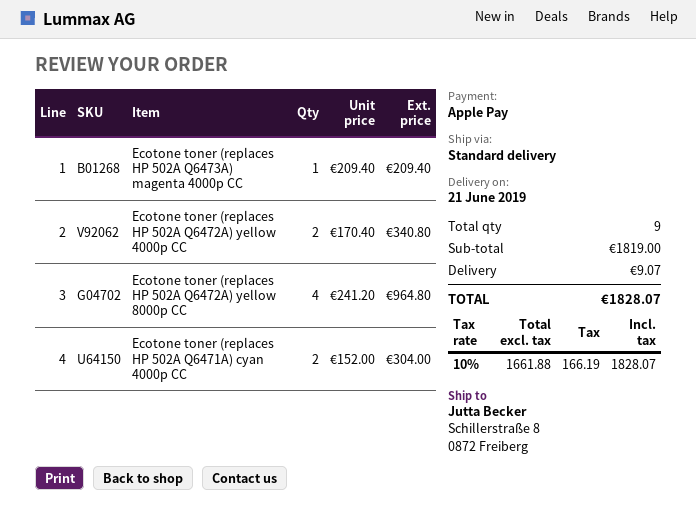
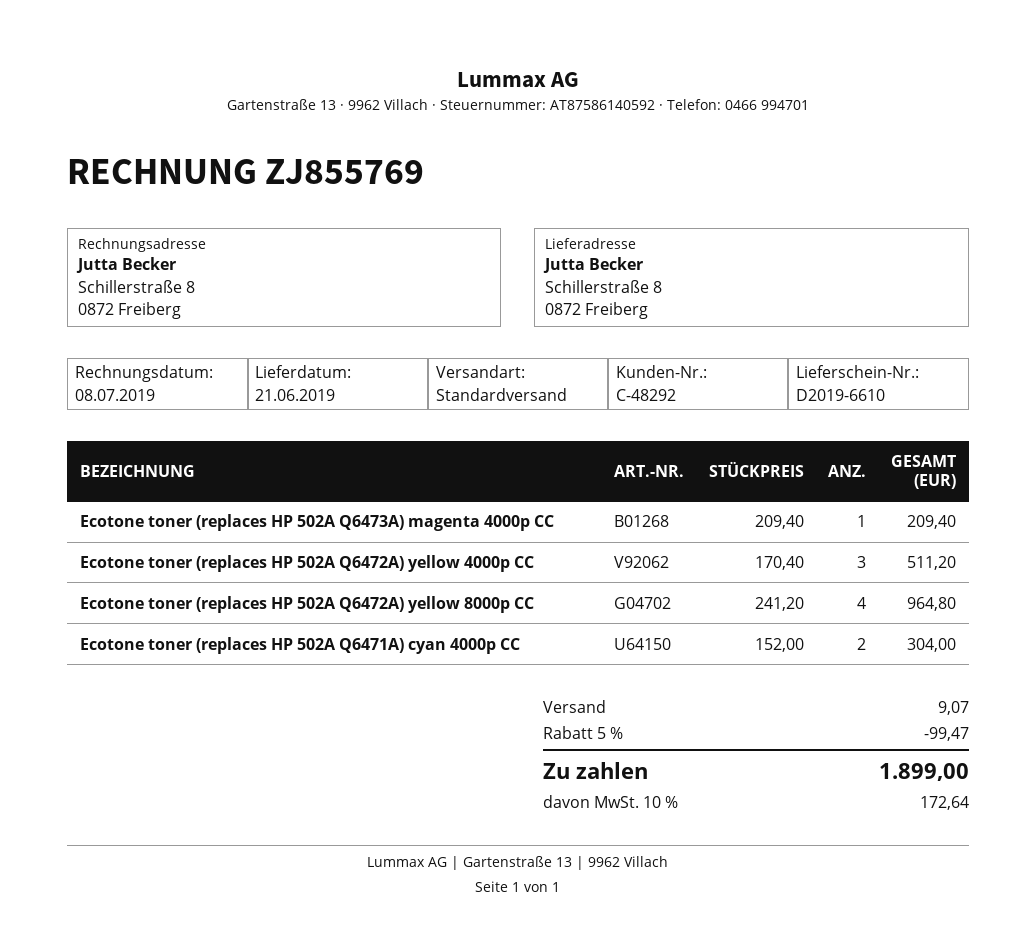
Ecotone toner (replaces HP 502A Q6472A) yellow 4000p CC: 2 x 170.40 = 340.80 -> 3 x 170.40 = 511.20
discount: none -> 5% = 99.47
tax: 10% = 166.19 -> 10% = 172.64
total: 1828.07 -> 1899.00

